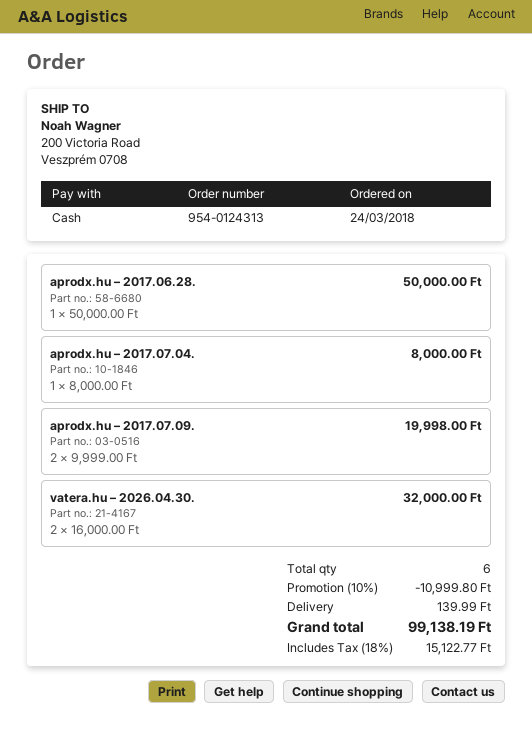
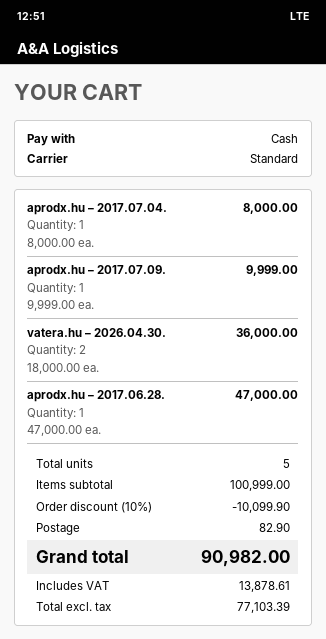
aprodx.hu – 2017.06.28.: 1 x 50000.00 = 50000.00 -> 1 x 47000.00 = 47000.00
aprodx.hu – 2017.07.09.: 2 x 9999.00 = 19998.00 -> 1 x 9999.00 = 9999.00
vatera.hu – 2026.04.30.: 2 x 16000.00 = 32000.00 -> 2 x 18000.00 = 36000.00
total quantity: 6 -> 5
discount: 10% = 10999.80 -> 10% = 10099.90
shipping: 139.99 -> 82.90
tax: 15122.77 -> 13878.61
total: 99138.19 -> 90982.00

